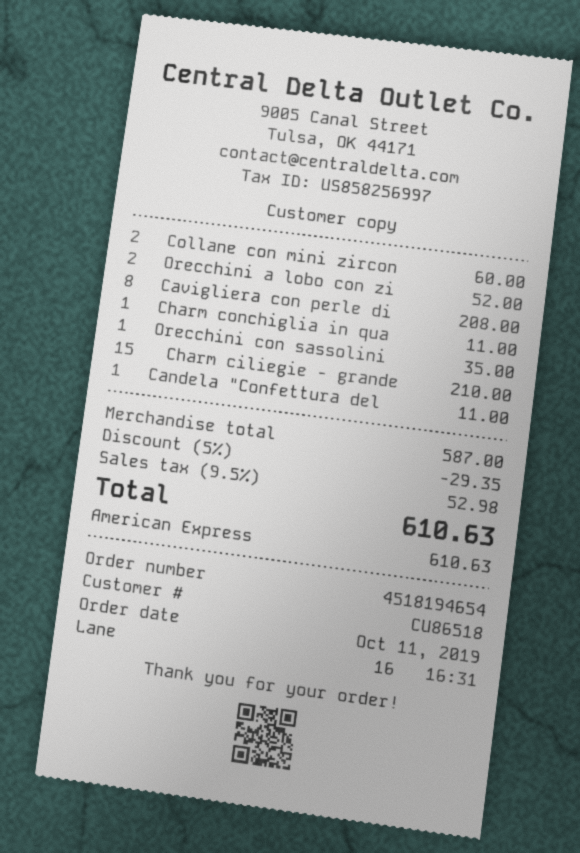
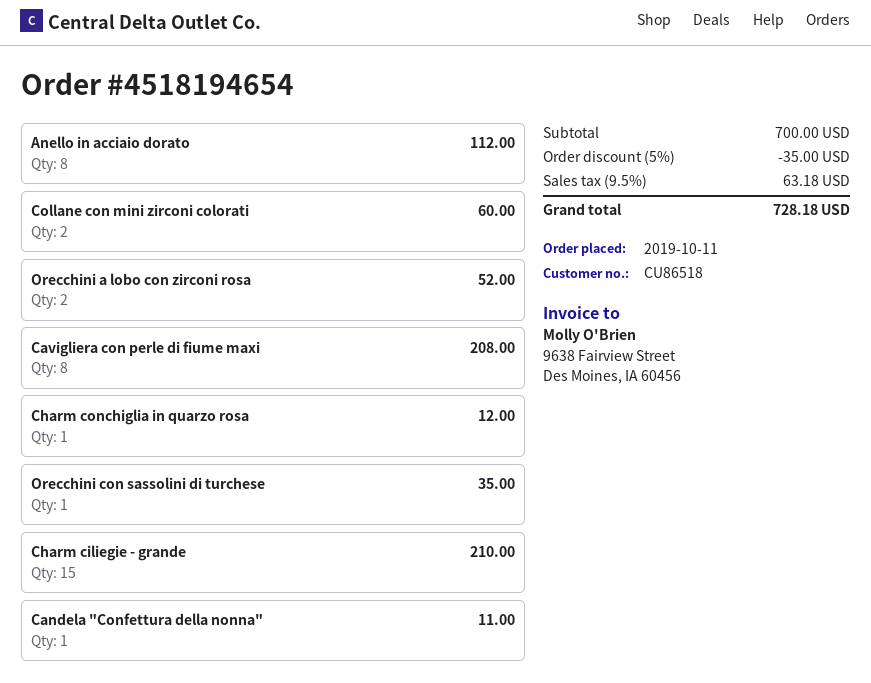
Charm conchiglia in qua: 1 for 11.00 -> 1 for 12.00
Anello in acciaio dorato: none -> 8 for 112.00
subtotal: 587.00 -> 700.00
discount: 5% = 29.35 -> 5% = 35.00
tax: 9.5% = 52.98 -> 9.5% = 63.18
total: 610.63 -> 728.18

